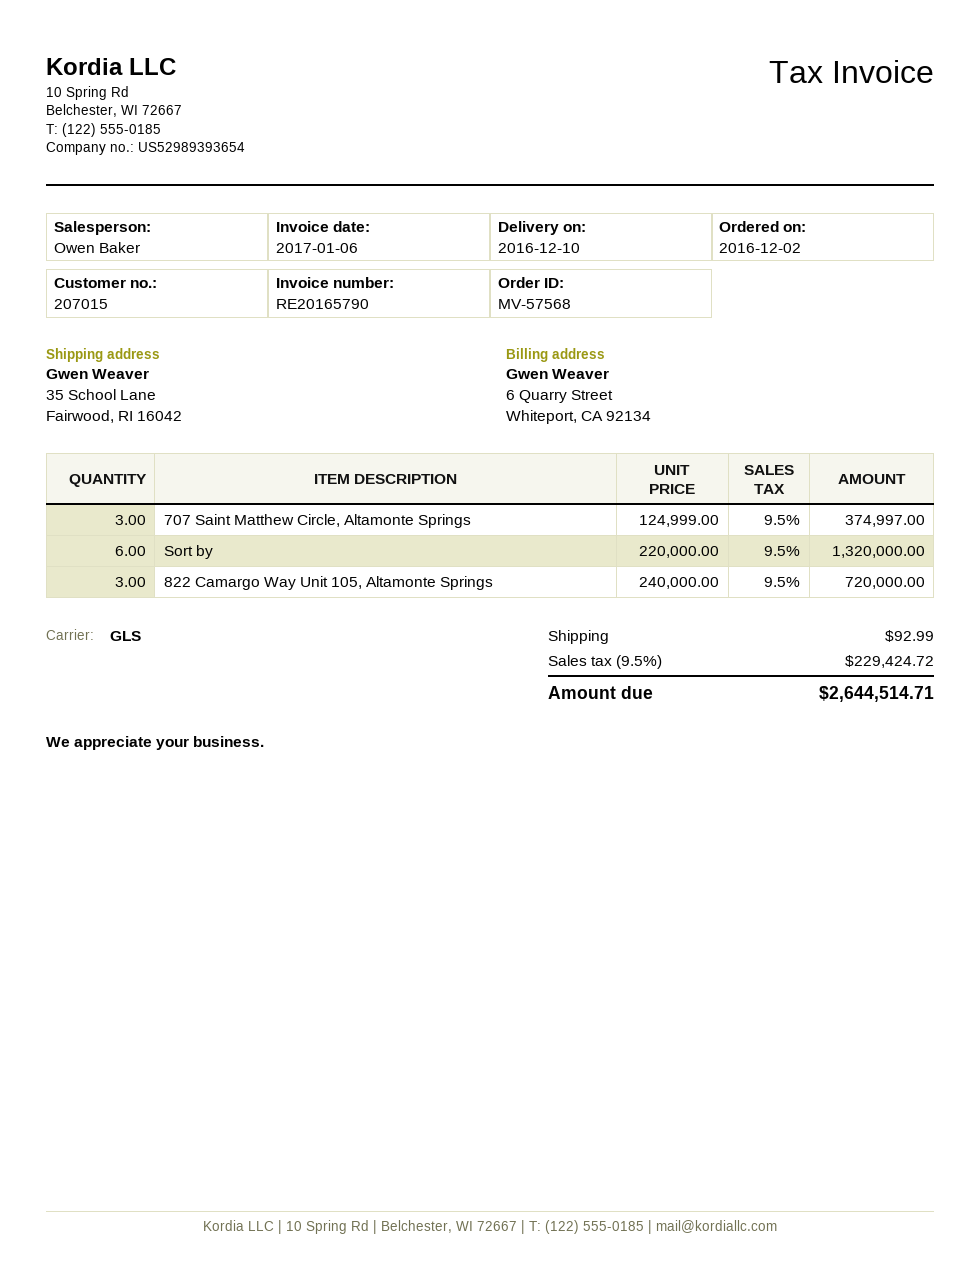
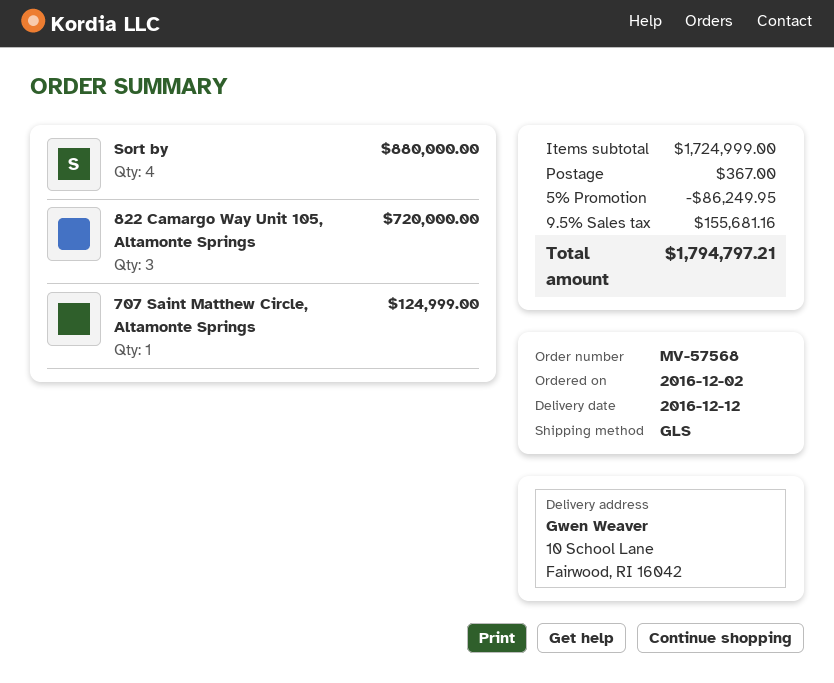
delivery date: 2016-12-10 -> 2016-12-12
ship to: 35 School Lane, Fairwood, RI 16042 -> 10 School Lane, Fairwood, RI 16042
707 Saint Matthew Circle, Altamonte Springs: 3 for 374997.00 -> 1 for 124999.00
Sort by: 6 for 1320000.00 -> 4 for 880000.00
discount: none -> 5% = 86249.95
shipping: 92.99 -> 367.00
tax: 9.5% = 229424.72 -> 9.5% = 155681.16
total: 2644514.71 -> 1794797.21

